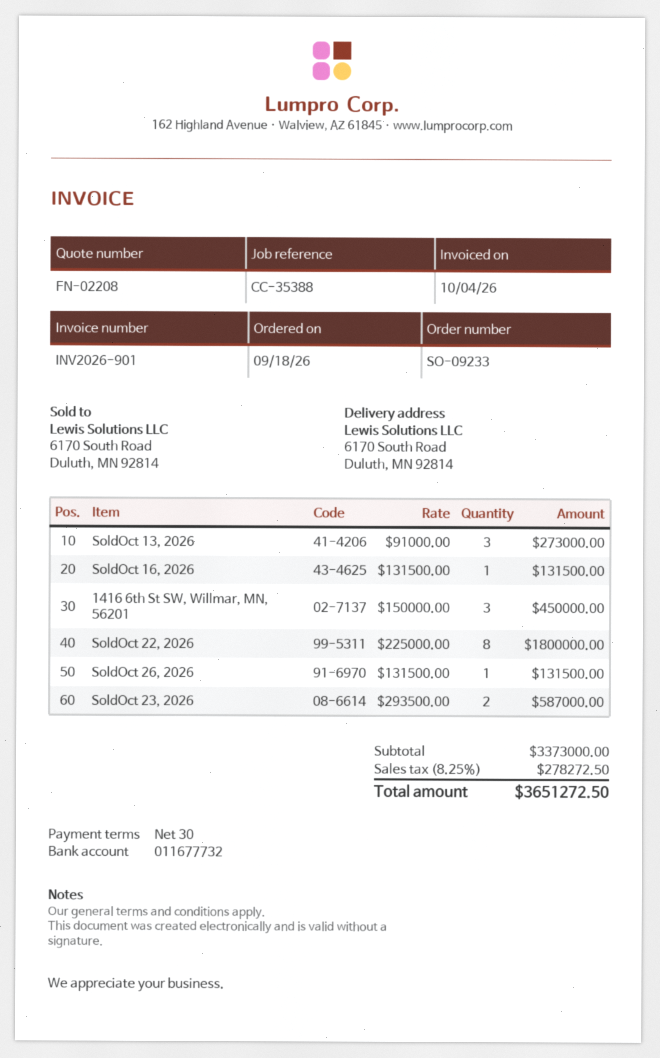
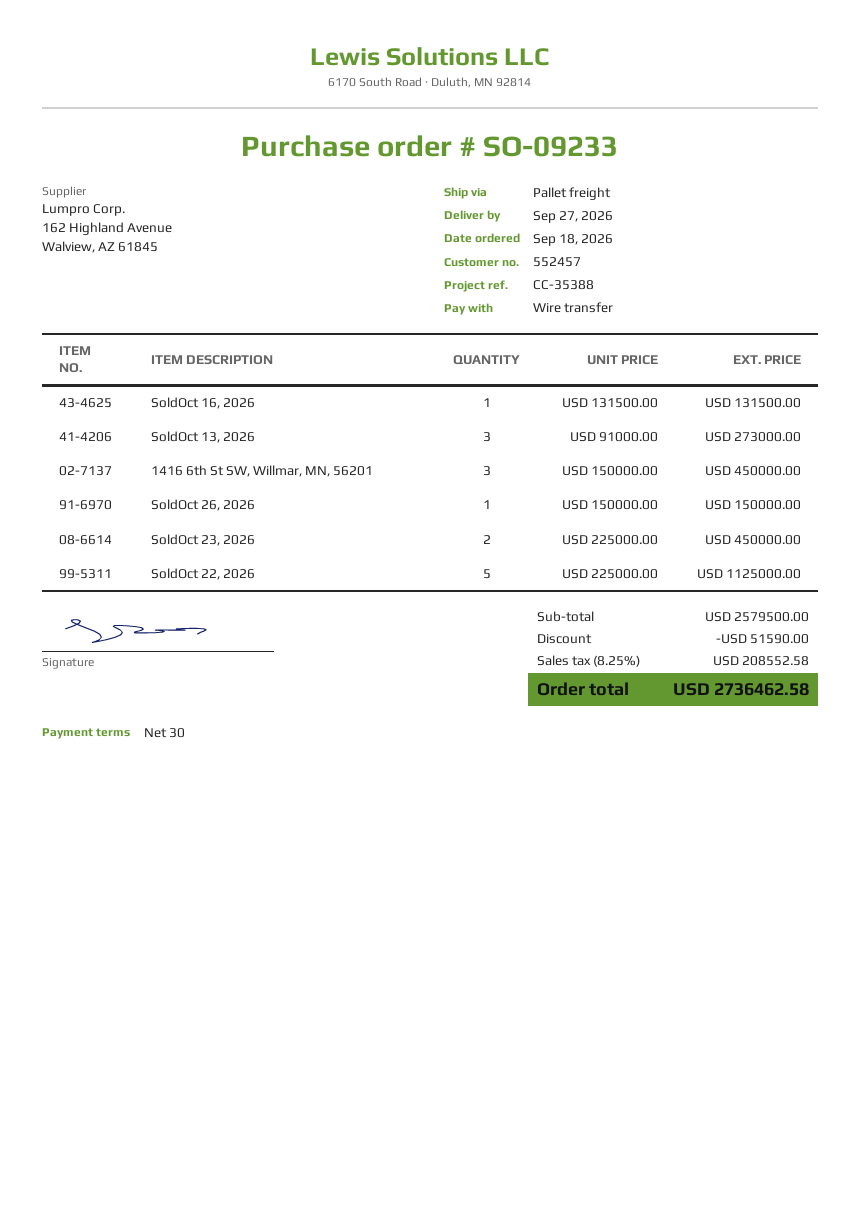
SoldOct 22, 2026: 8 x 225000.00 = 1800000.00 -> 5 x 225000.00 = 1125000.00
SoldOct 26, 2026: 1 x 131500.00 = 131500.00 -> 1 x 150000.00 = 150000.00
SoldOct 23, 2026: 2 x 293500.00 = 587000.00 -> 2 x 225000.00 = 450000.00
subtotal: 3373000.00 -> 2579500.00
discount: none -> 51590.00
tax: 8.25% = 278272.50 -> 8.25% = 208552.58
total: 3651272.50 -> 2736462.58

